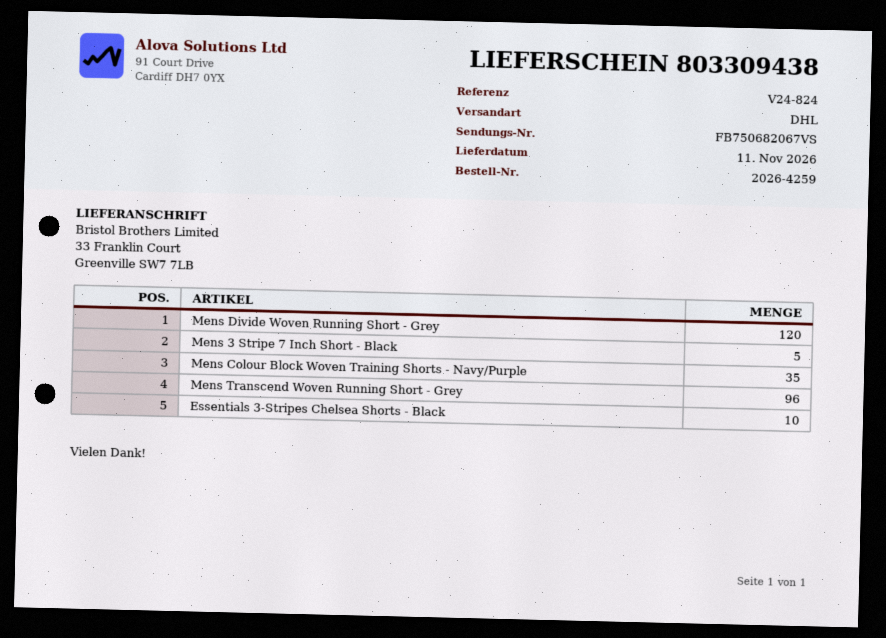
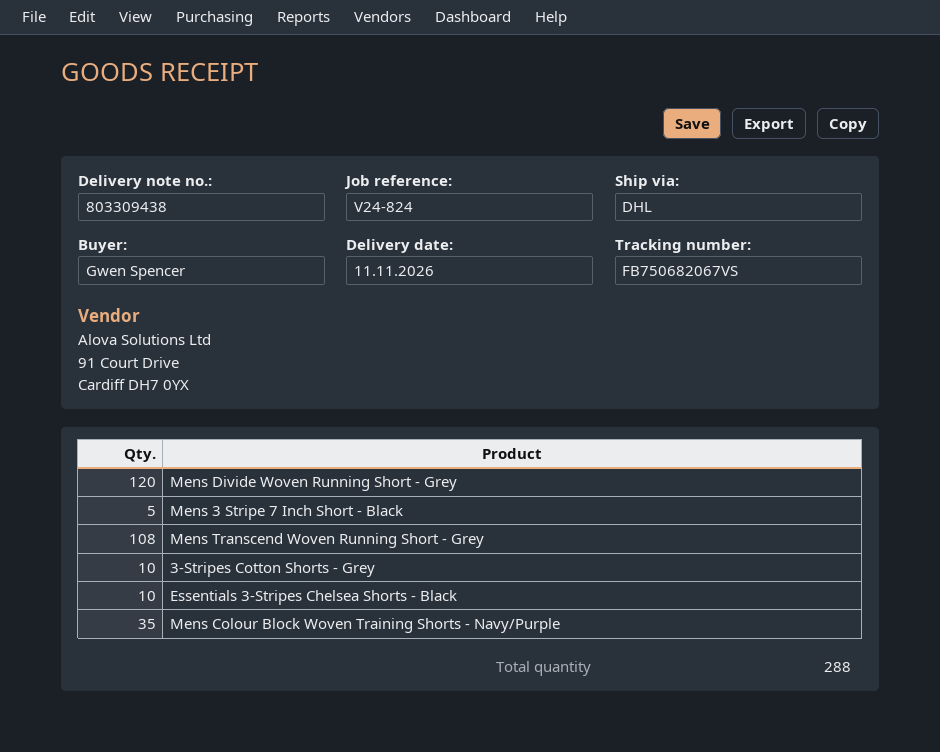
Mens Transcend Woven Running Short - Grey: 96 -> 108
3-Stripes Cotton Shorts - Grey: none -> 10

